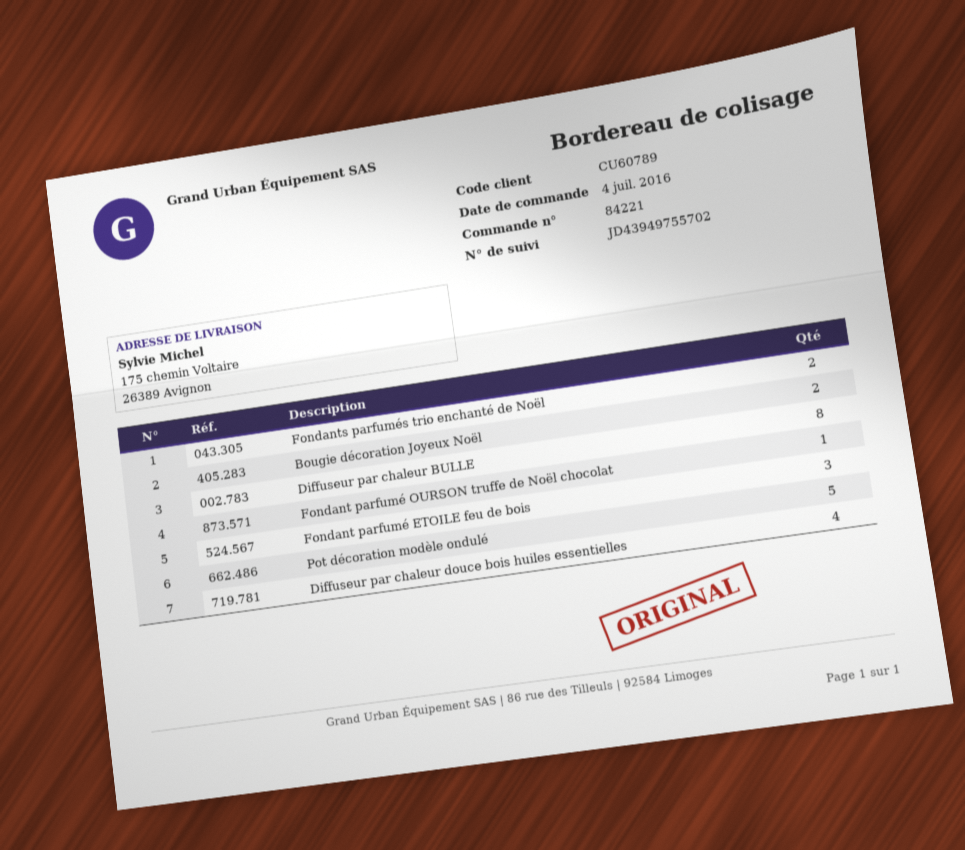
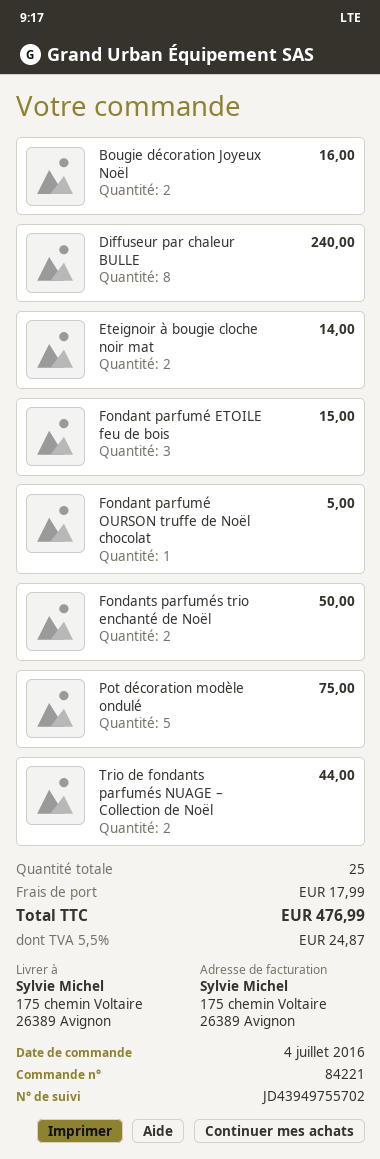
Diffuseur par chaleur douce bois huiles essentielles: 4 -> none
Eteignoir à bougie cloche noir mat: none -> 2
Trio de fondants parfumés NUAGE – Collection de Noël: none -> 2

